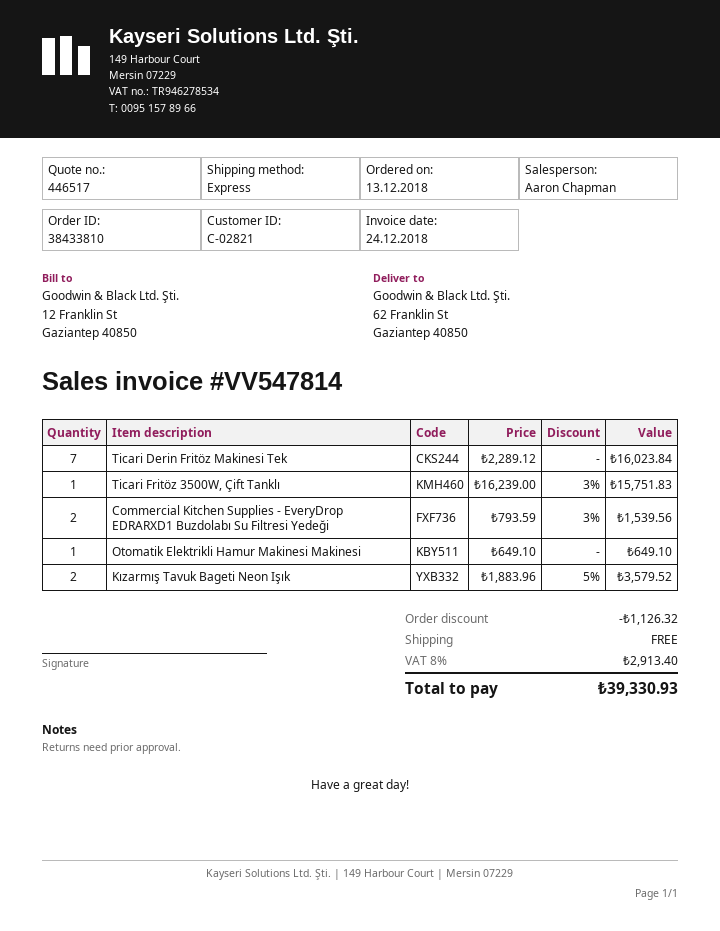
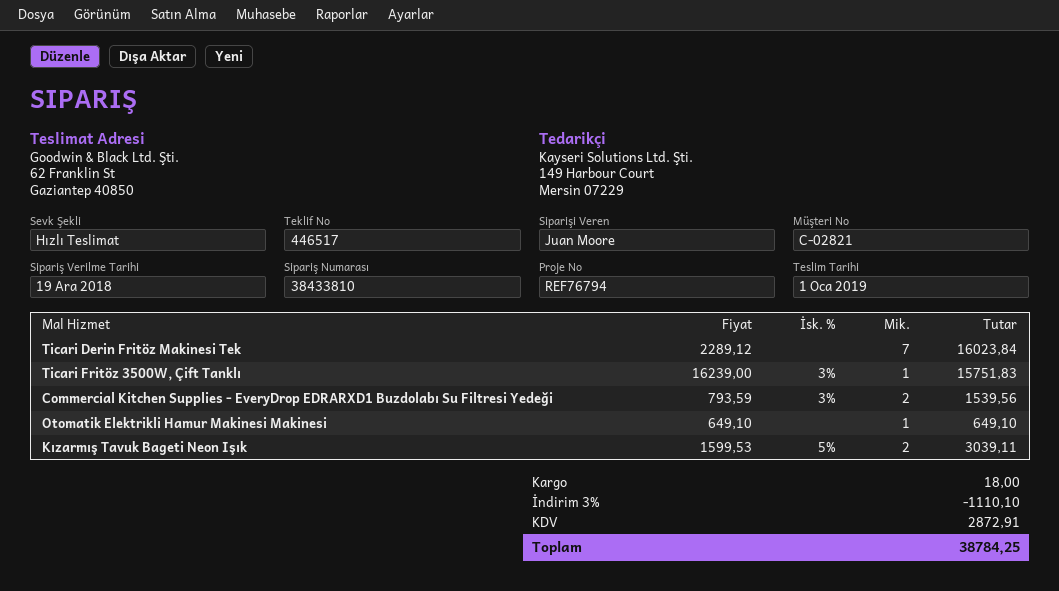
order date: 2018-12-13 -> 2018-12-19
Kızarmış Tavuk Bageti Neon Işık: 2 x 1883.96 - 5% = 3579.52 -> 2 x 1599.53 - 5% = 3039.11
discount: 1126.32 -> 1110.10
shipping: 0.00 -> 18.00
tax: 2913.40 -> 2872.91
total: 39330.93 -> 38784.25

